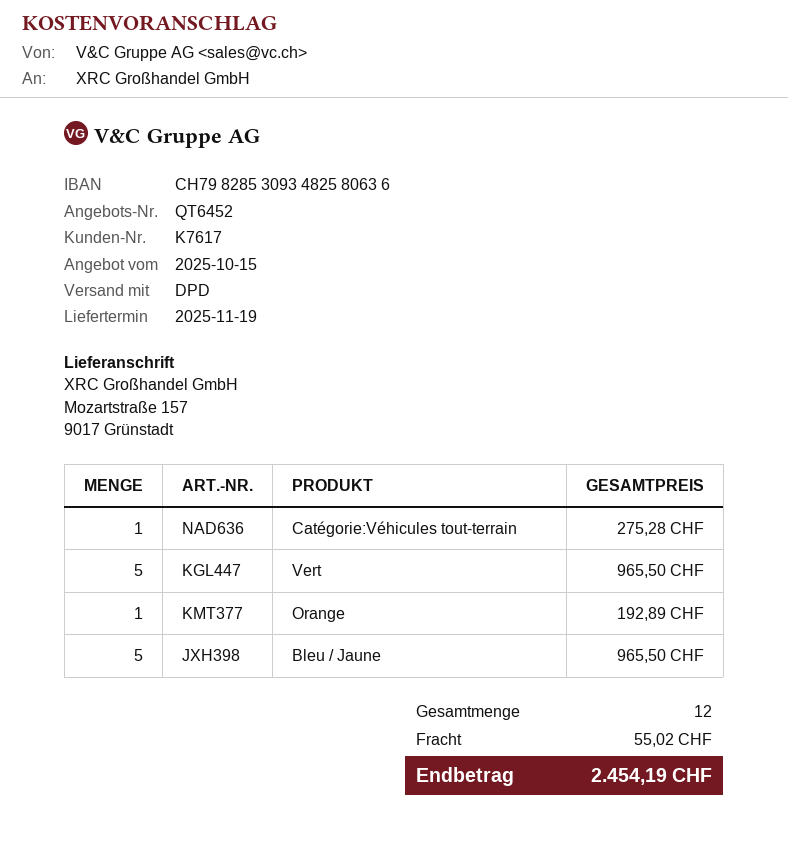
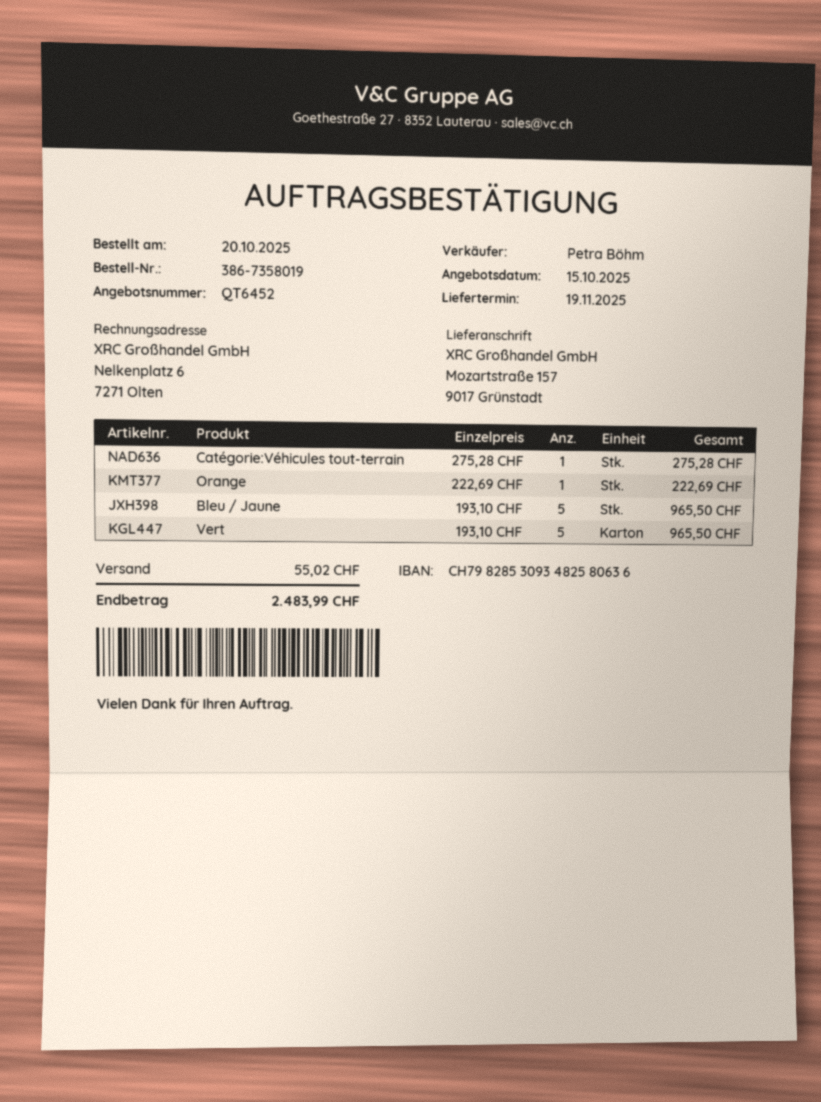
Orange: 1 for 192.89 -> 1 for 222.69
total: 2454.19 -> 2483.99

